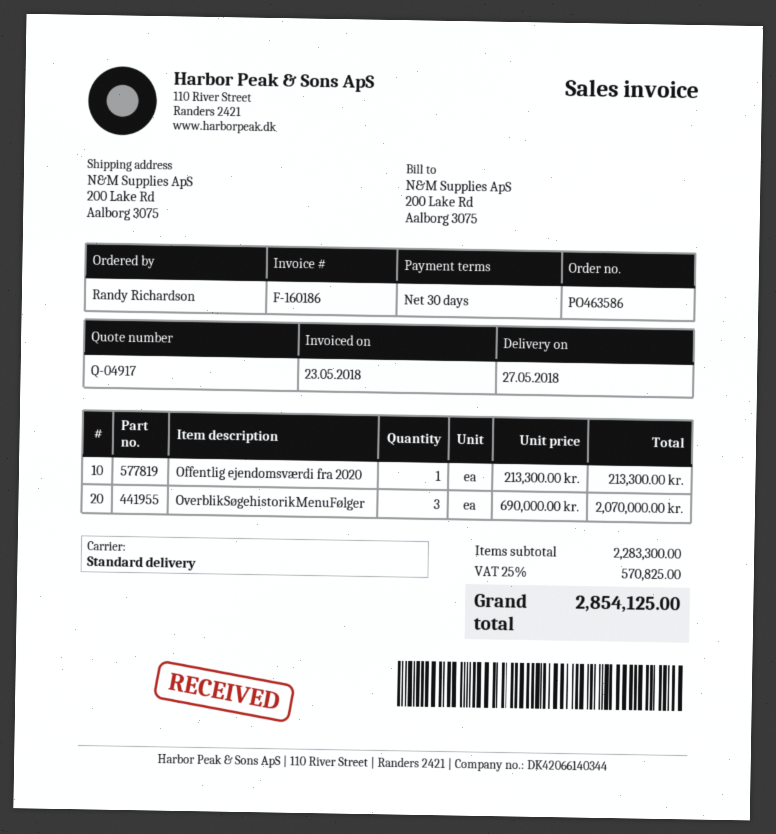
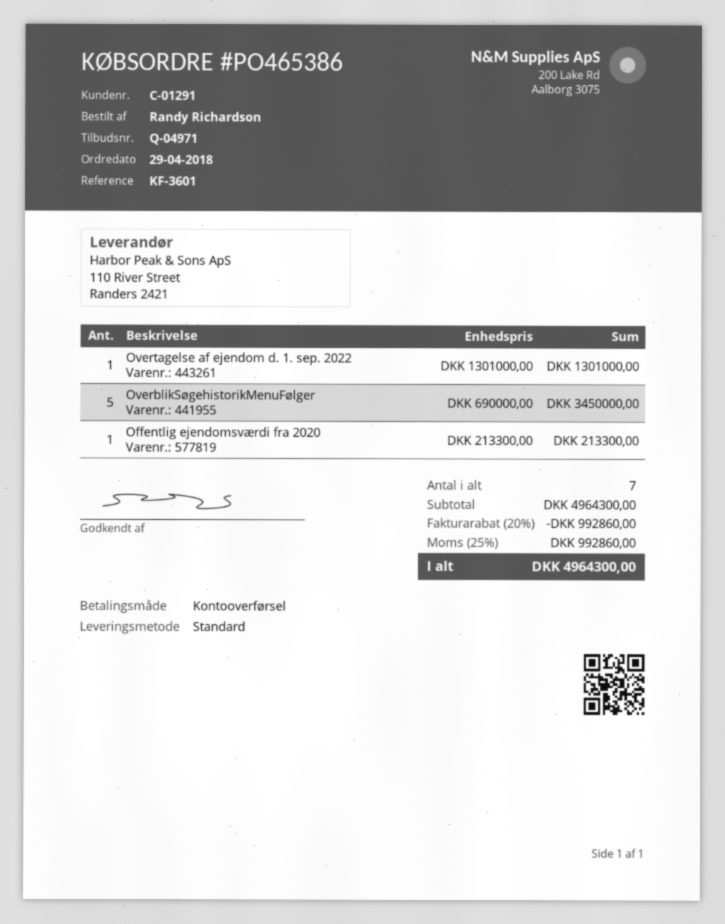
quote number: Q-04917 -> Q-04971
order number: PO463586 -> PO465386
OverblikSøgehistorikMenuFølger: 3 x 690000.00 = 2070000.00 -> 5 x 690000.00 = 3450000.00
Overtagelse af ejendom d. 1. sep. 2022: none -> 1 x 1301000.00 = 1301000.00
subtotal: 2283300.00 -> 4964300.00
discount: none -> 20% = 992860.00
tax: 25% = 570825.00 -> 25% = 992860.00
total: 2854125.00 -> 4964300.00

